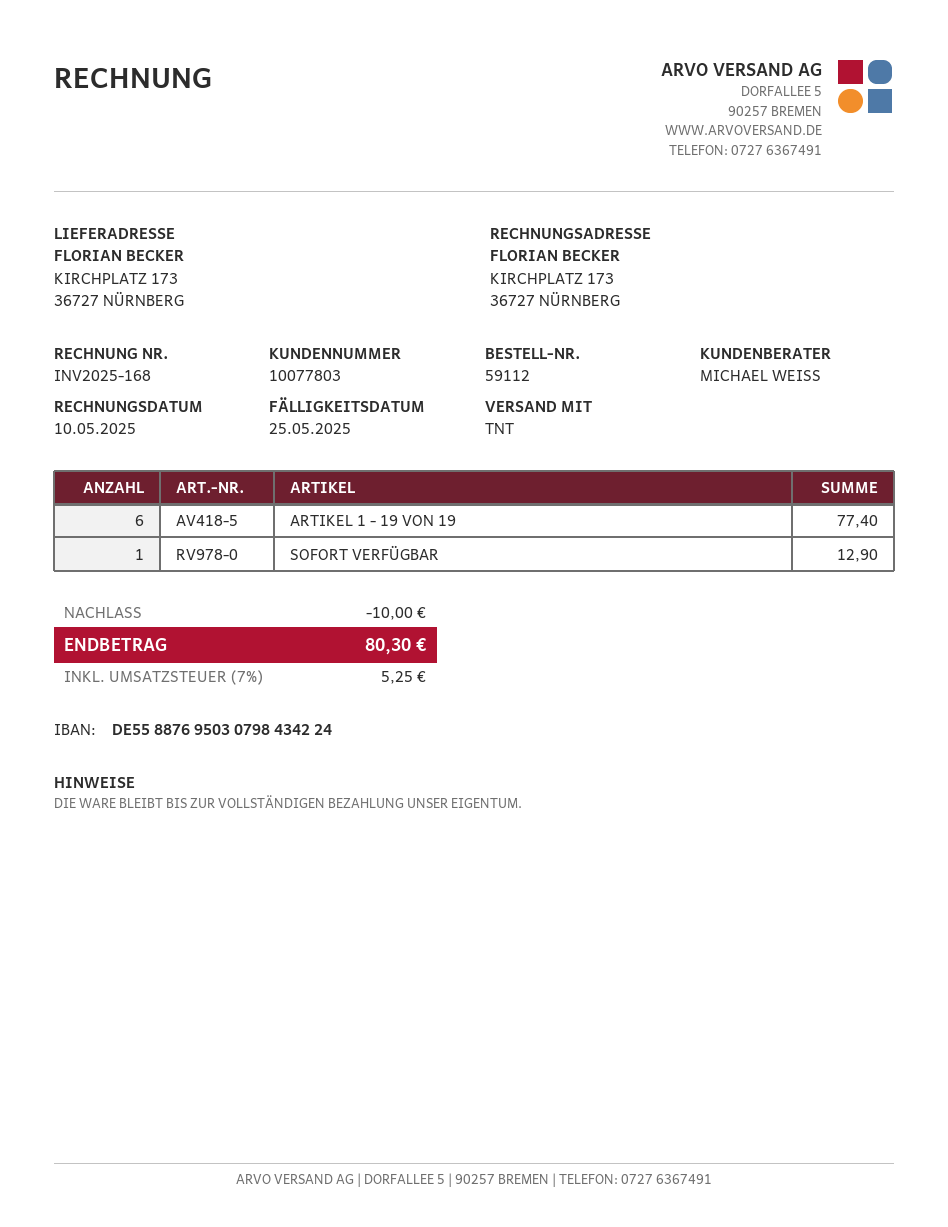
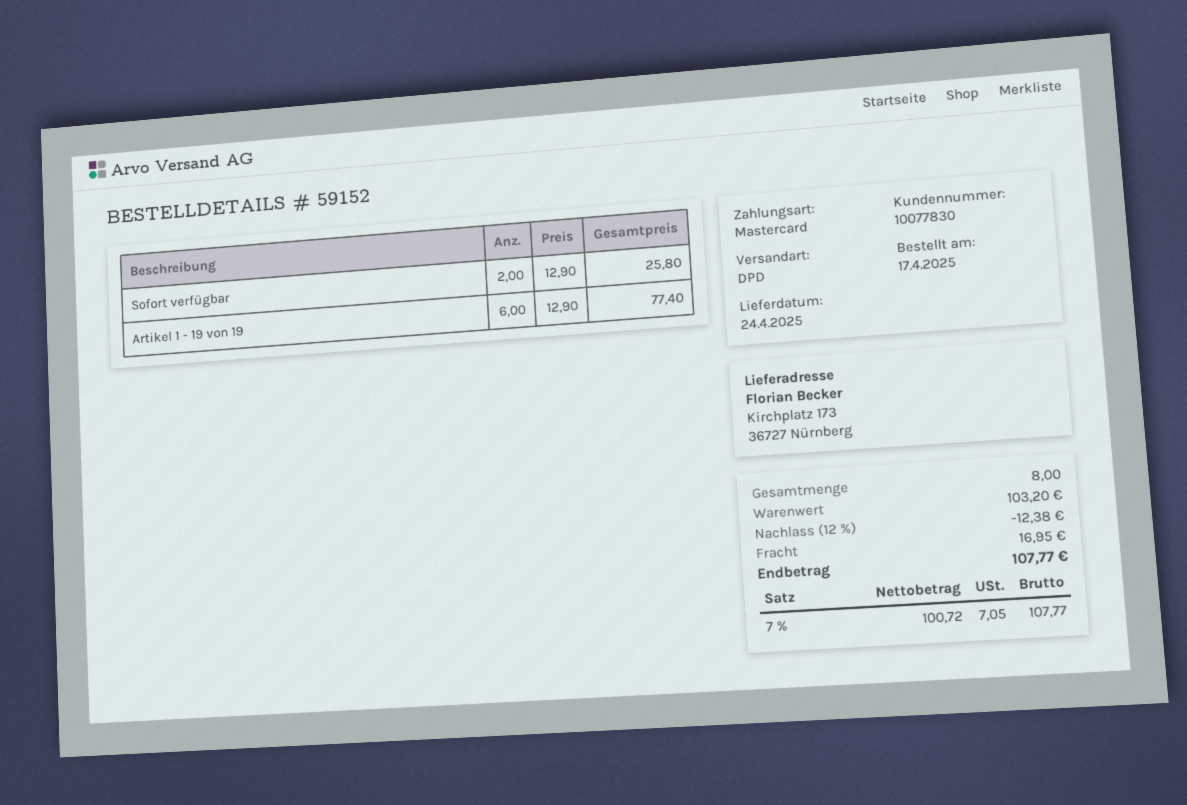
order number: 59112 -> 59152
customer number: 10077803 -> 10077830
shipping method: TNT -> DPD
SOFORT VERFÜGBAR: 1 for 12.90 -> 2 for 25.80
discount: 10.00 -> 12.38
shipping: none -> 16.95
tax: 7% = 5.25 -> 7% = 7.05
total: 80.30 -> 107.77

